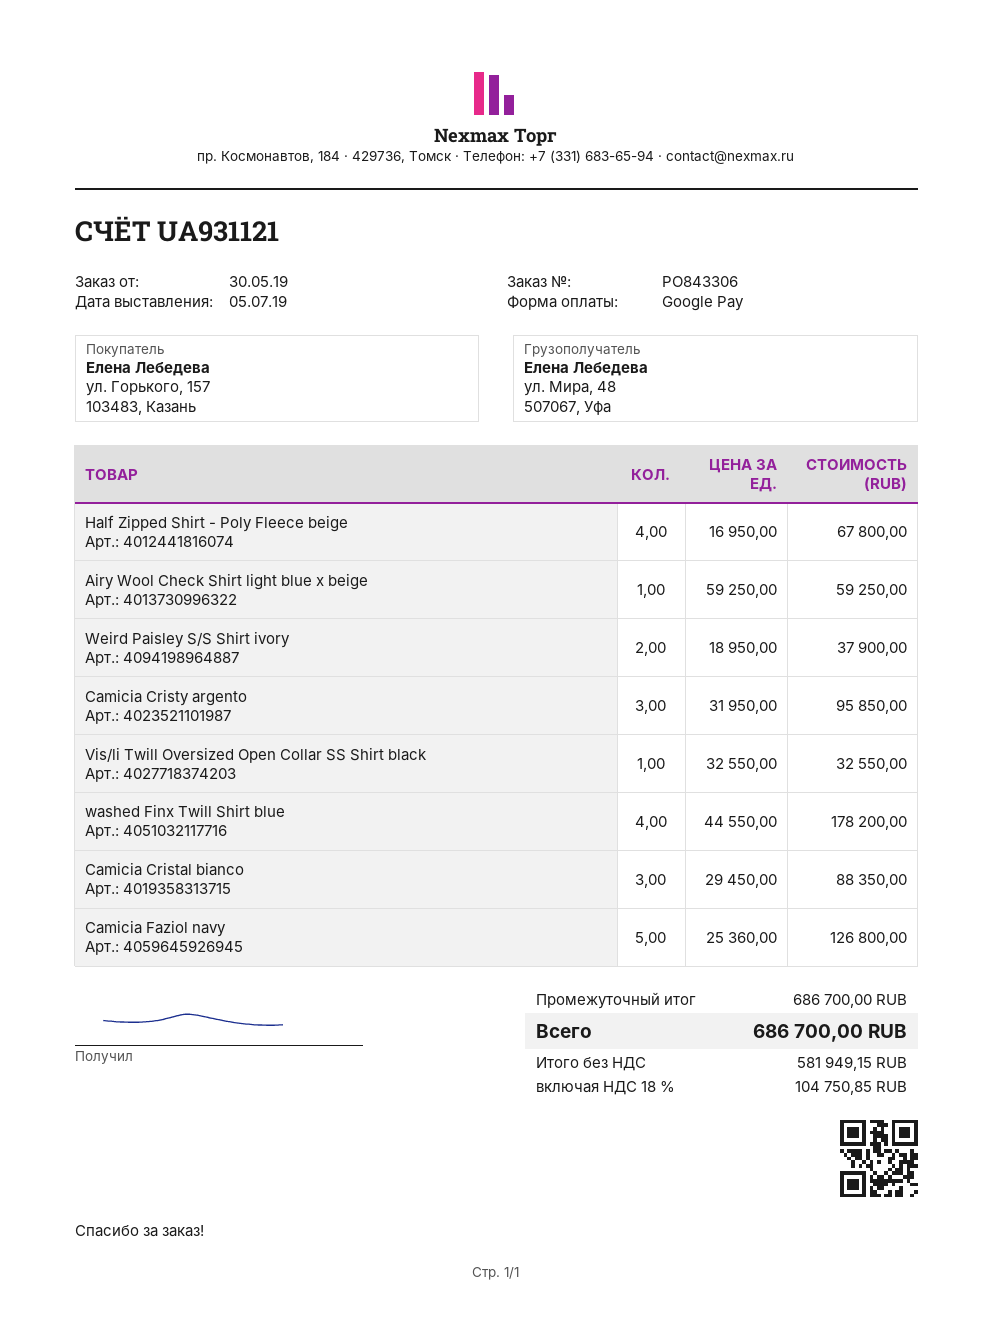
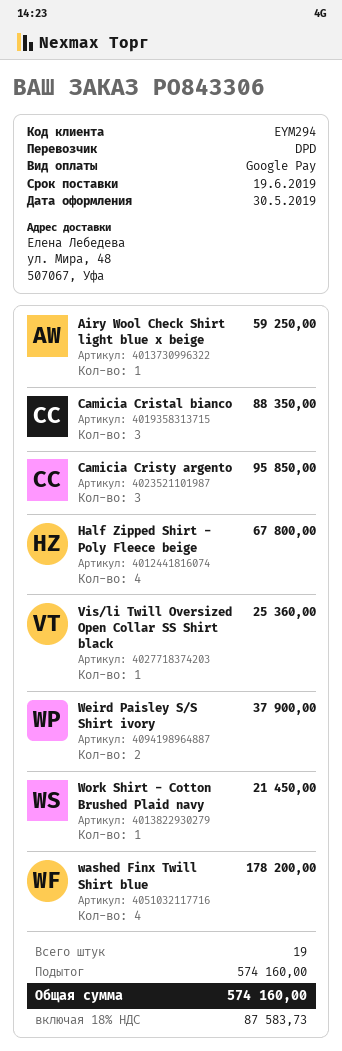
Vis/li Twill Oversized Open Collar SS Shirt black: 1 for 32550.00 -> 1 for 25360.00
Camicia Faziol navy: 5 for 126800.00 -> none
Work Shirt - Cotton Brushed Plaid navy: none -> 1 for 21450.00
subtotal: 686700.00 -> 574160.00
tax: 18% = 104750.85 -> 18% = 87583.73
total: 686700.00 -> 574160.00

